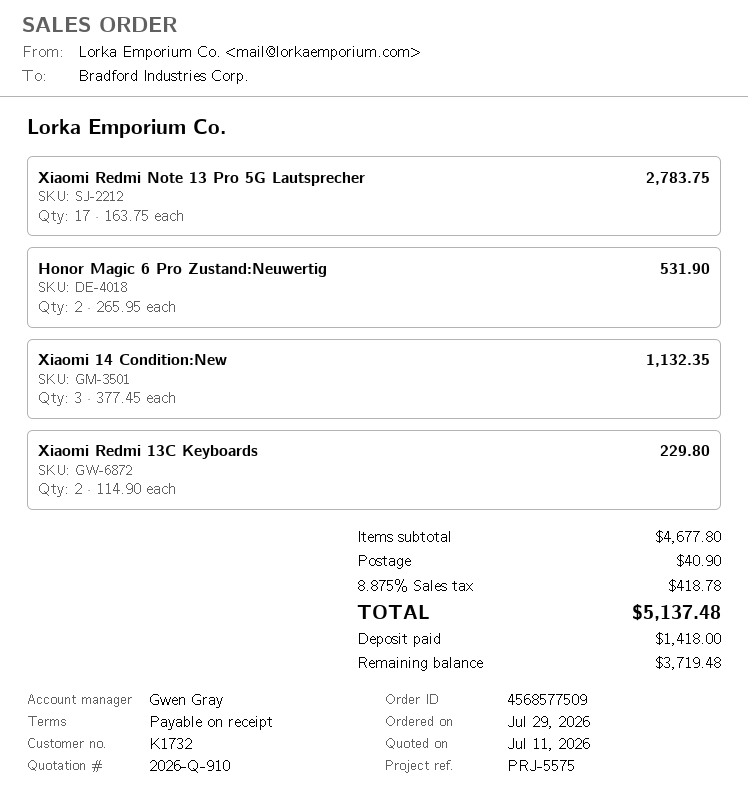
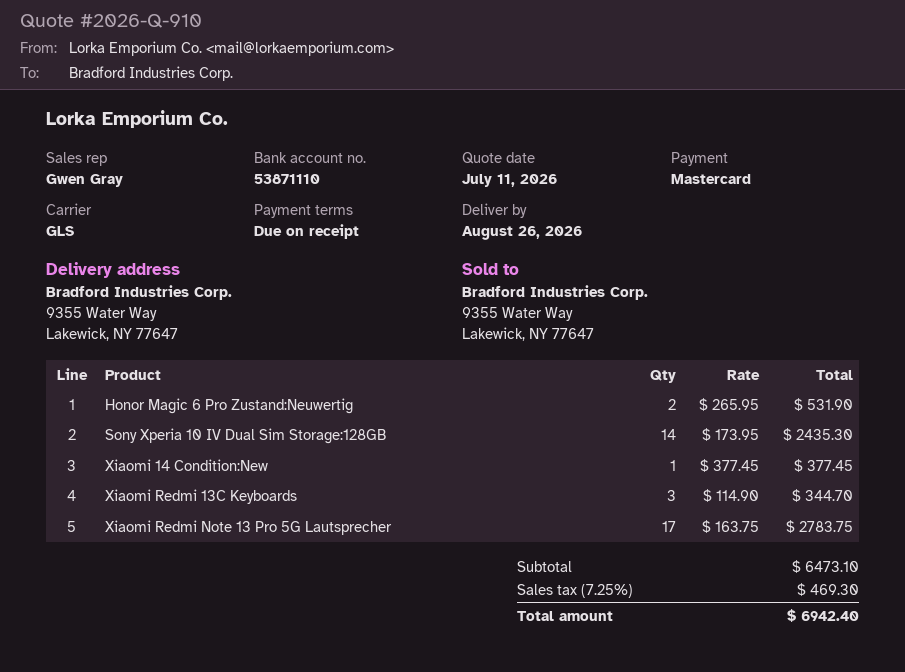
Xiaomi 14 Condition:New: 3 x 377.45 = 1132.35 -> 1 x 377.45 = 377.45
Xiaomi Redmi 13C Keyboards: 2 x 114.90 = 229.80 -> 3 x 114.90 = 344.70
Sony Xperia 10 IV Dual Sim Storage:128GB: none -> 14 x 173.95 = 2435.30
subtotal: 4677.80 -> 6473.10
shipping: 40.90 -> none
tax: 8.875% = 418.78 -> 7.25% = 469.30
total: 5137.48 -> 6942.40

